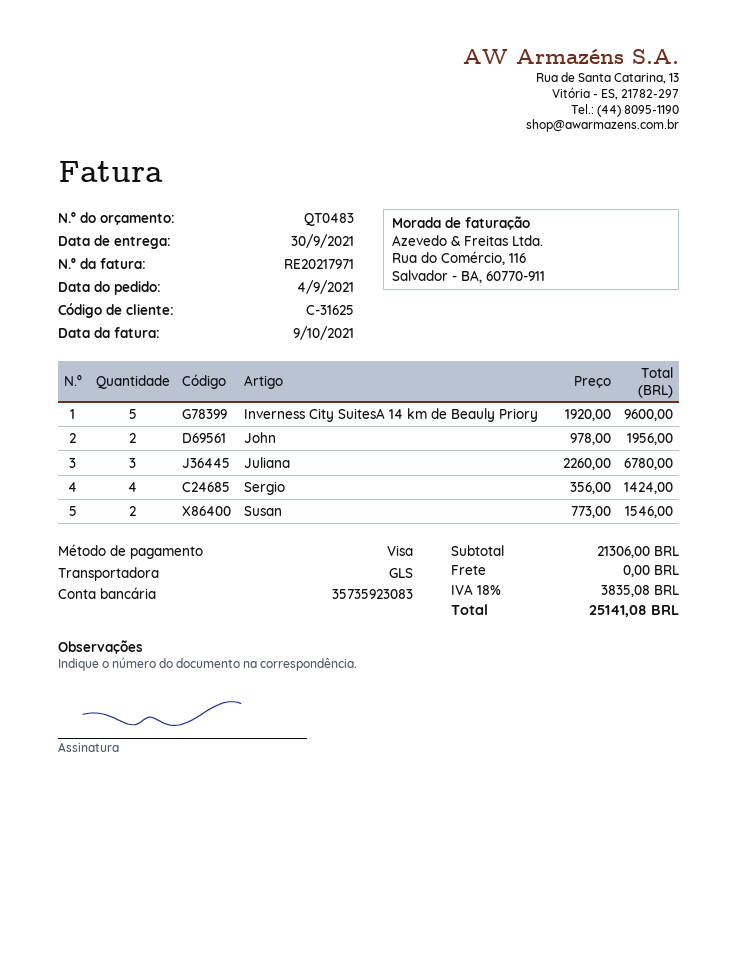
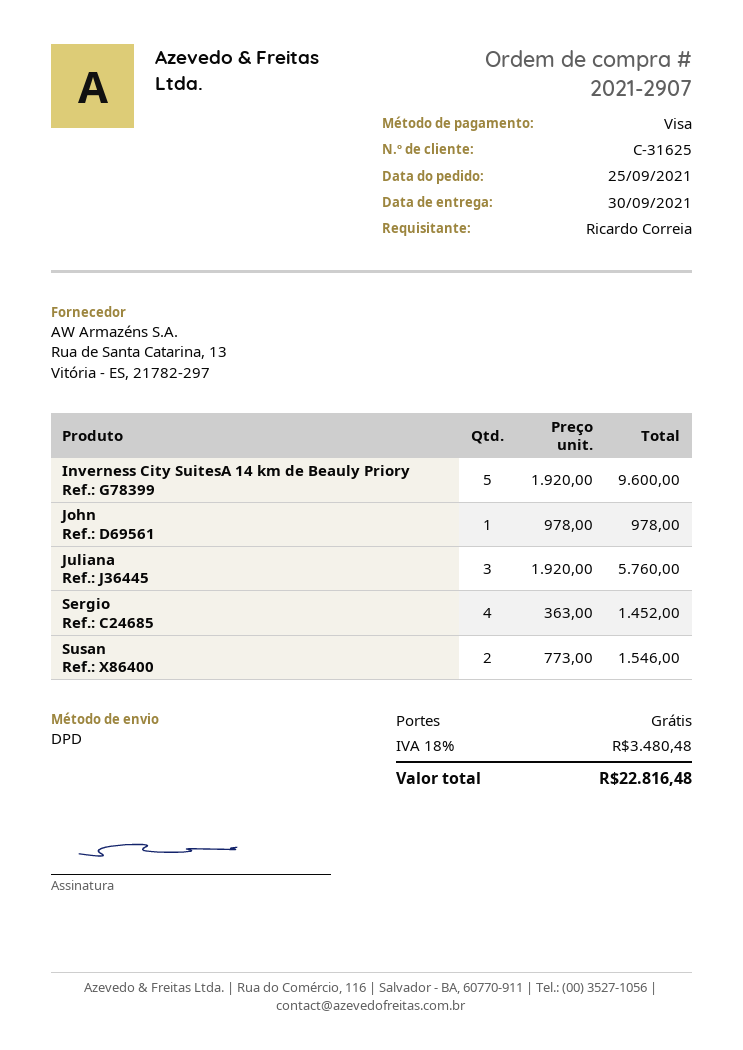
order date: 2021-09-04 -> 2021-09-25
shipping method: GLS -> DPD
John: 2 x 978.00 = 1956.00 -> 1 x 978.00 = 978.00
Juliana: 3 x 2260.00 = 6780.00 -> 3 x 1920.00 = 5760.00
Sergio: 4 x 356.00 = 1424.00 -> 4 x 363.00 = 1452.00
tax: 18% = 3835.08 -> 18% = 3480.48
total: 25141.08 -> 22816.48

